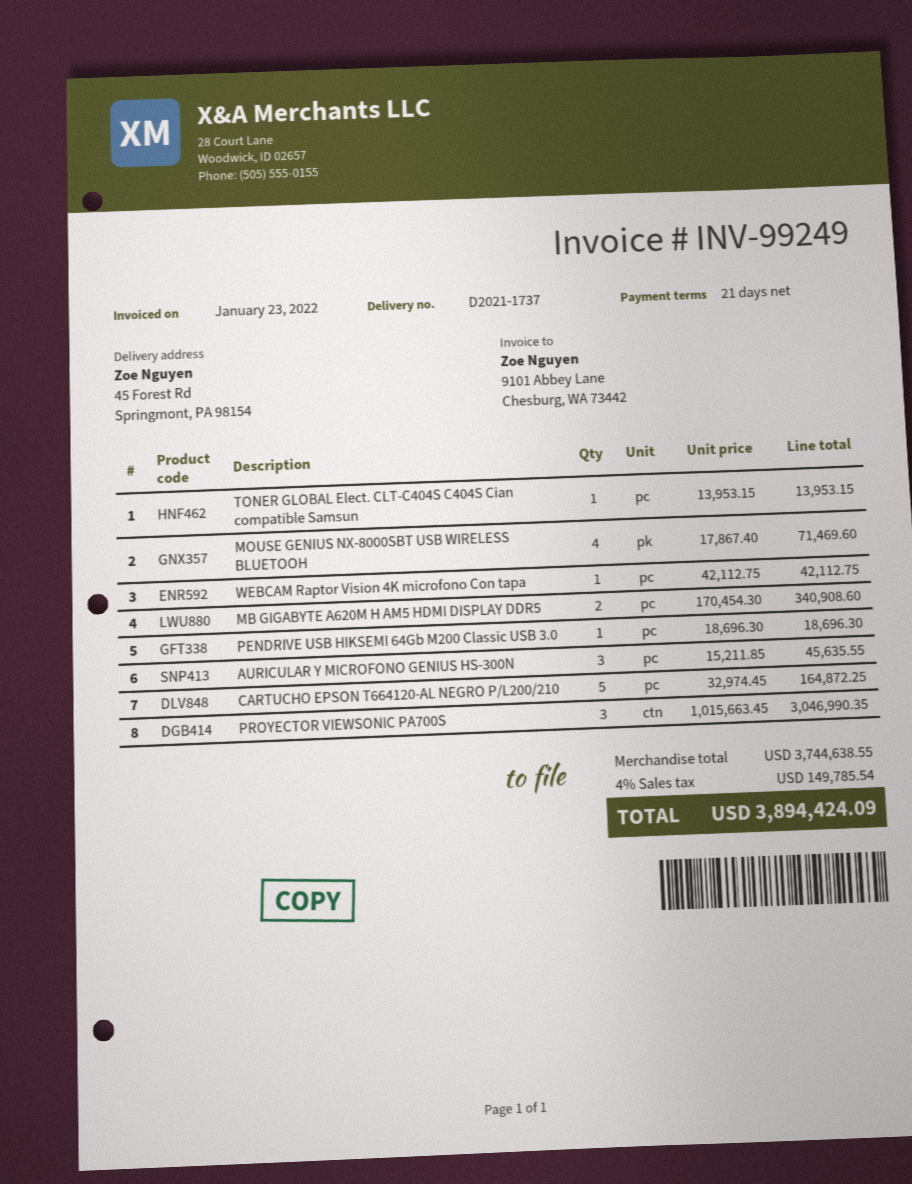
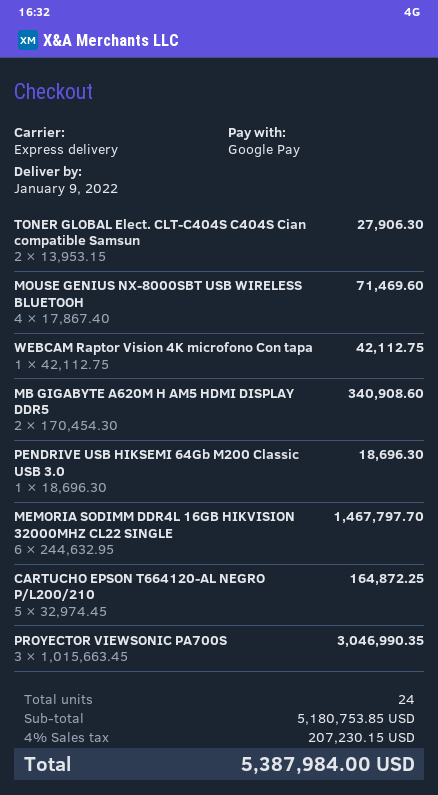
TONER GLOBAL Elect. CLT-C404S C404S Cian compatible Samsun: 1 x 13953.15 = 13953.15 -> 2 x 13953.15 = 27906.30
AURICULAR Y MICROFONO GENIUS HS-300N: 3 x 15211.85 = 45635.55 -> none
MEMORIA SODIMM DDR4L 16GB HIKVISION 32000MHZ CL22 SINGLE: none -> 6 x 244632.95 = 1467797.70
subtotal: 3744638.55 -> 5180753.85
tax: 4% = 149785.54 -> 4% = 207230.15
total: 3894424.09 -> 5387984.00

